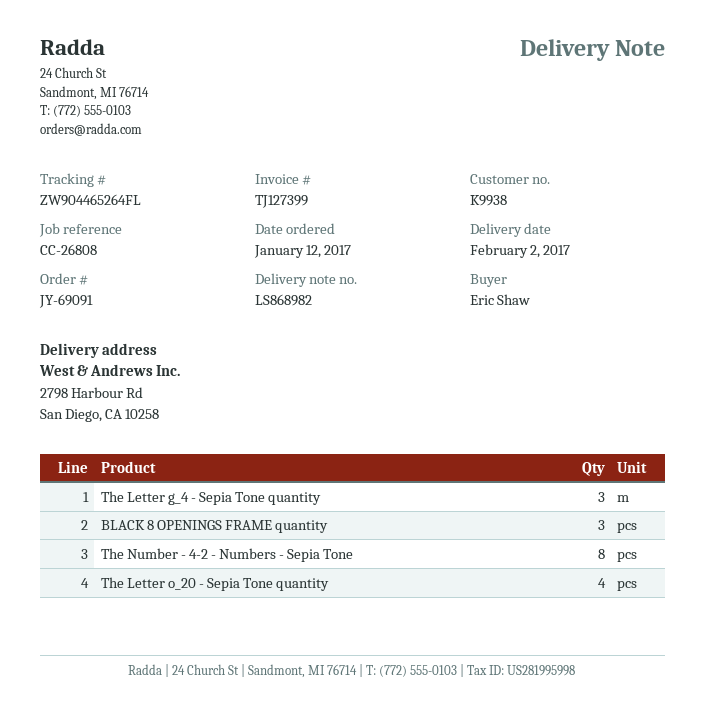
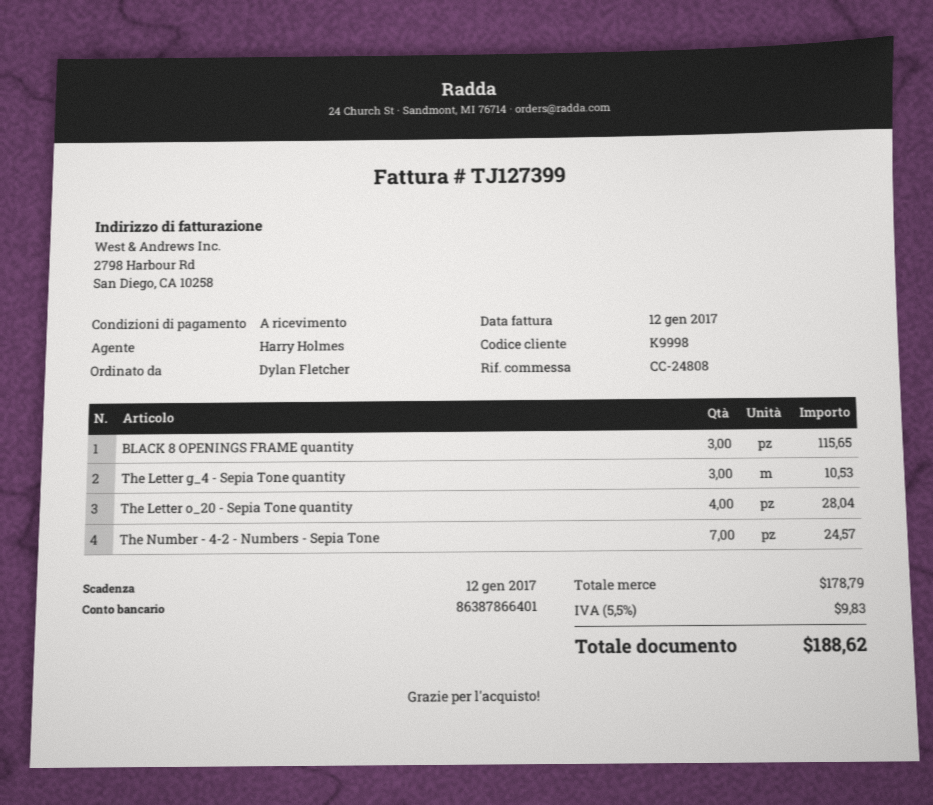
customer number: K9938 -> K9998
reference: CC-26808 -> CC-24808
ordered by: Eric Shaw -> Dylan Fletcher
The Number - 4-2 - Numbers - Sepia Tone: 8 -> 7

